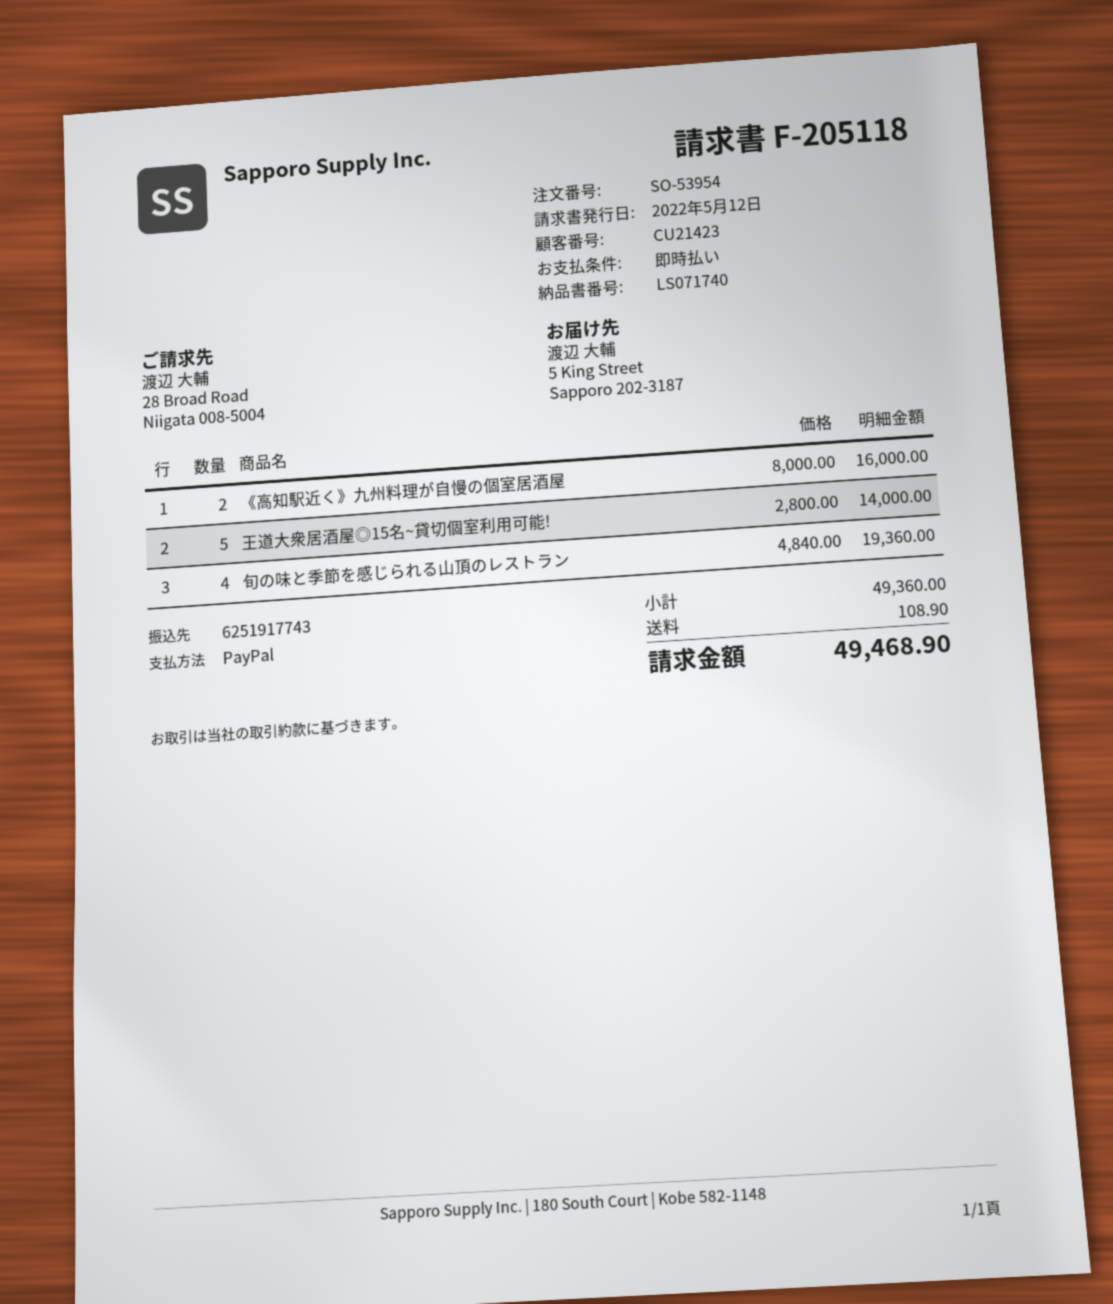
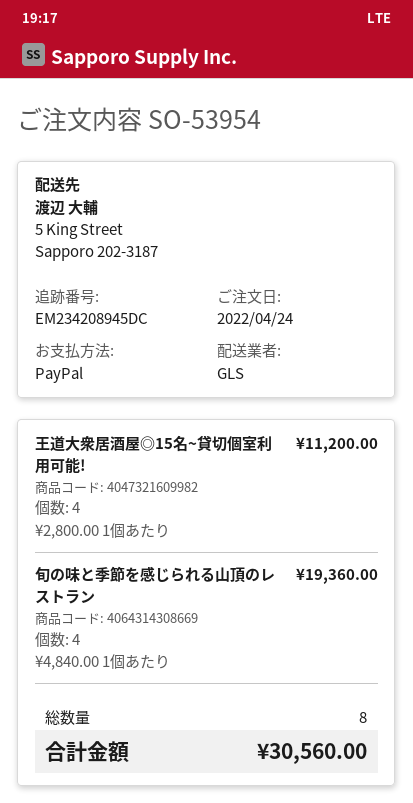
《高知駅近く》九州料理が自慢の個室居酒屋: 2 x 8000.00 = 16000.00 -> none
王道大衆居酒屋◎15名~貸切個室利用可能!: 5 x 2800.00 = 14000.00 -> 4 x 2800.00 = 11200.00
shipping: 108.90 -> none
total: 49468.90 -> 30560.00

